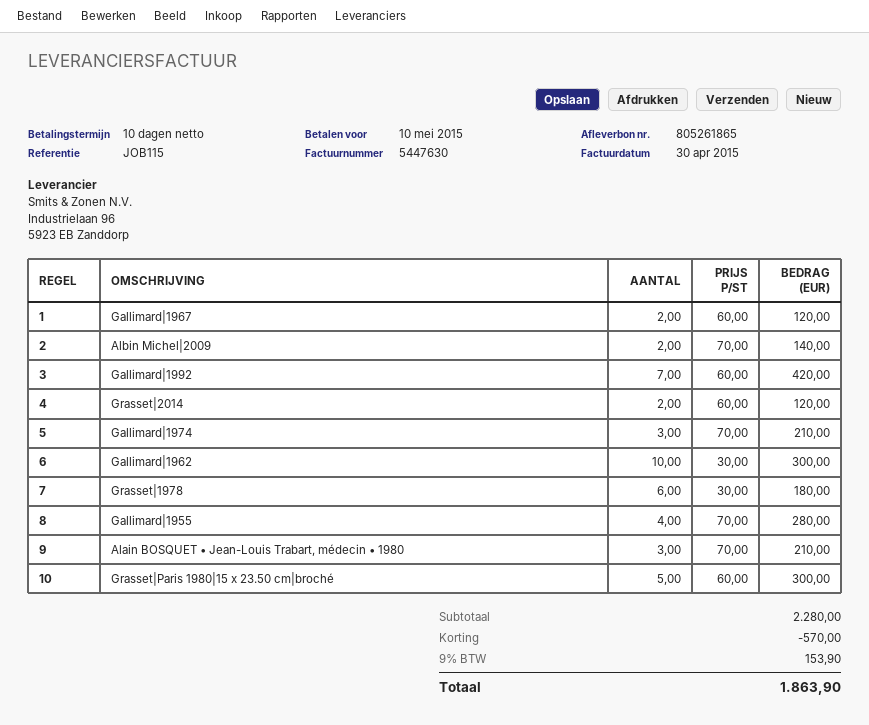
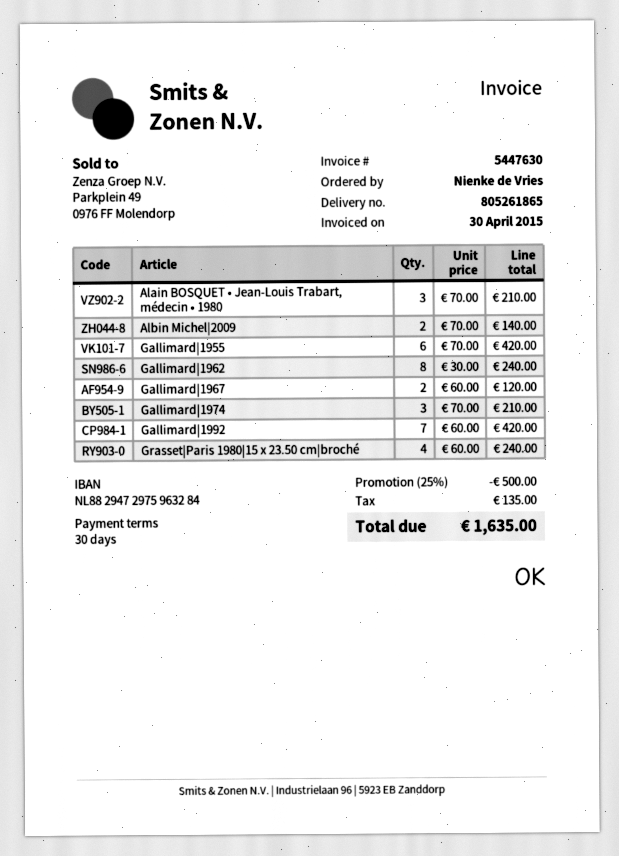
payment terms: 10 days -> 30 days
Grasset|2014: 2 x 60.00 = 120.00 -> none
Gallimard|1962: 10 x 30.00 = 300.00 -> 8 x 30.00 = 240.00
Grasset|1978: 6 x 30.00 = 180.00 -> none
Gallimard|1955: 4 x 70.00 = 280.00 -> 6 x 70.00 = 420.00
Grasset|Paris 1980|15 x 23.50 cm|broché: 5 x 60.00 = 300.00 -> 4 x 60.00 = 240.00
discount: 570.00 -> 500.00
tax: 153.90 -> 135.00
total: 1863.90 -> 1635.00

